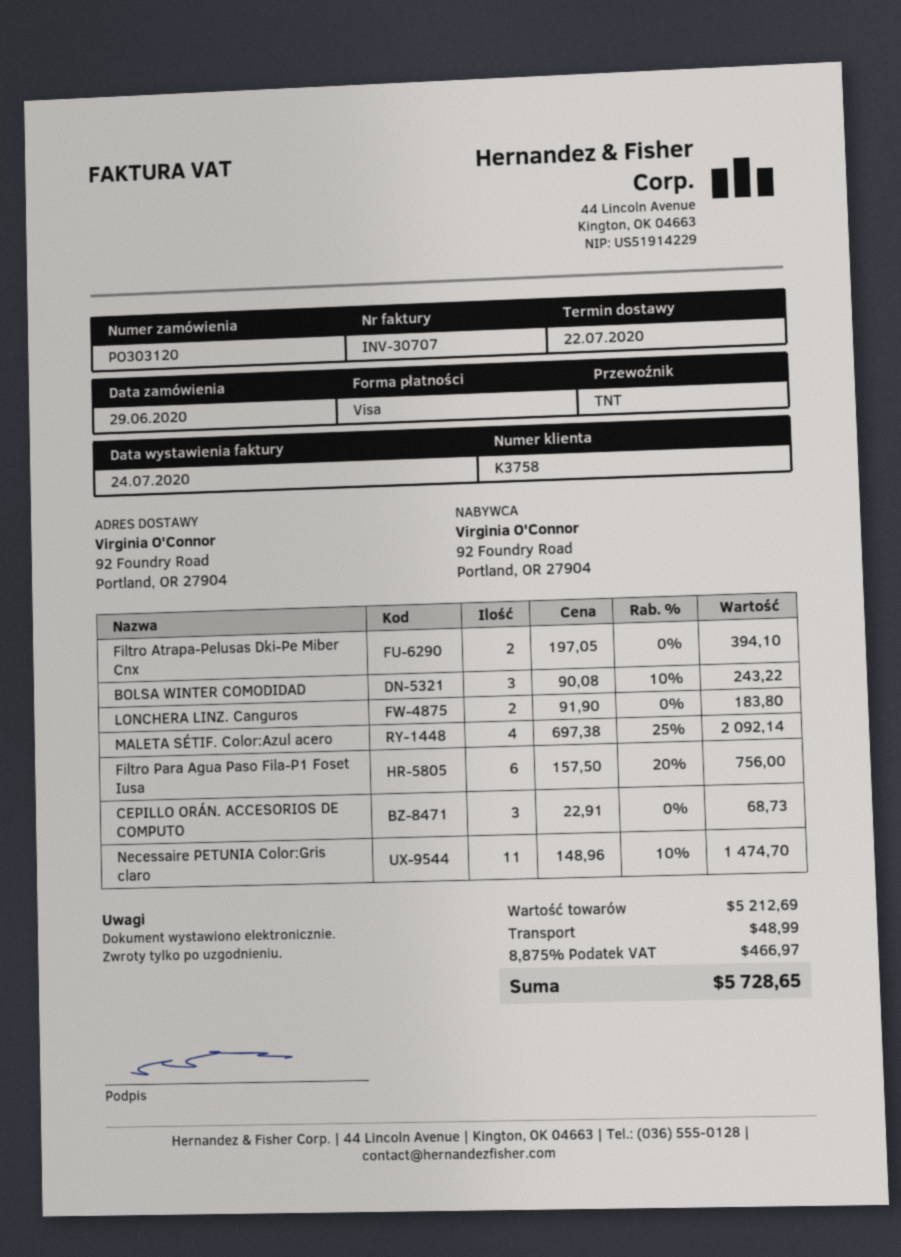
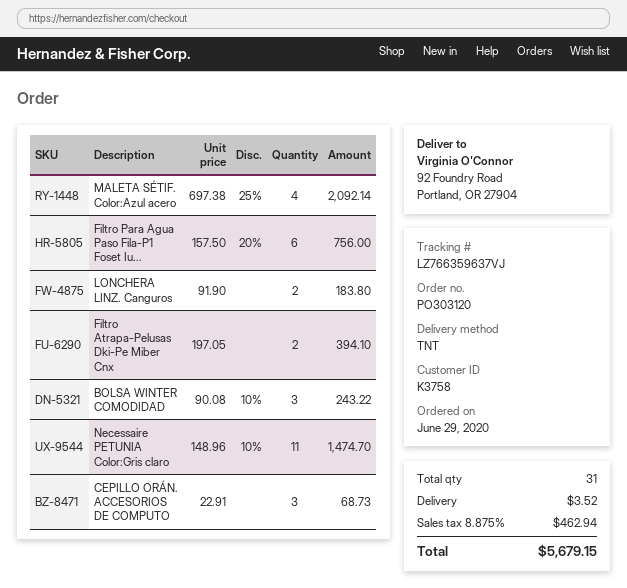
shipping: 48.99 -> 3.52
tax: 8.875% = 466.97 -> 8.875% = 462.94
total: 5728.65 -> 5679.15

